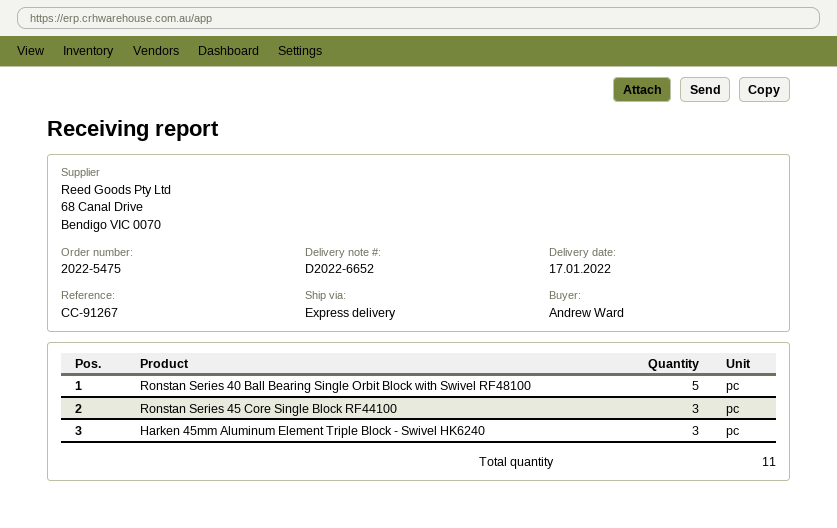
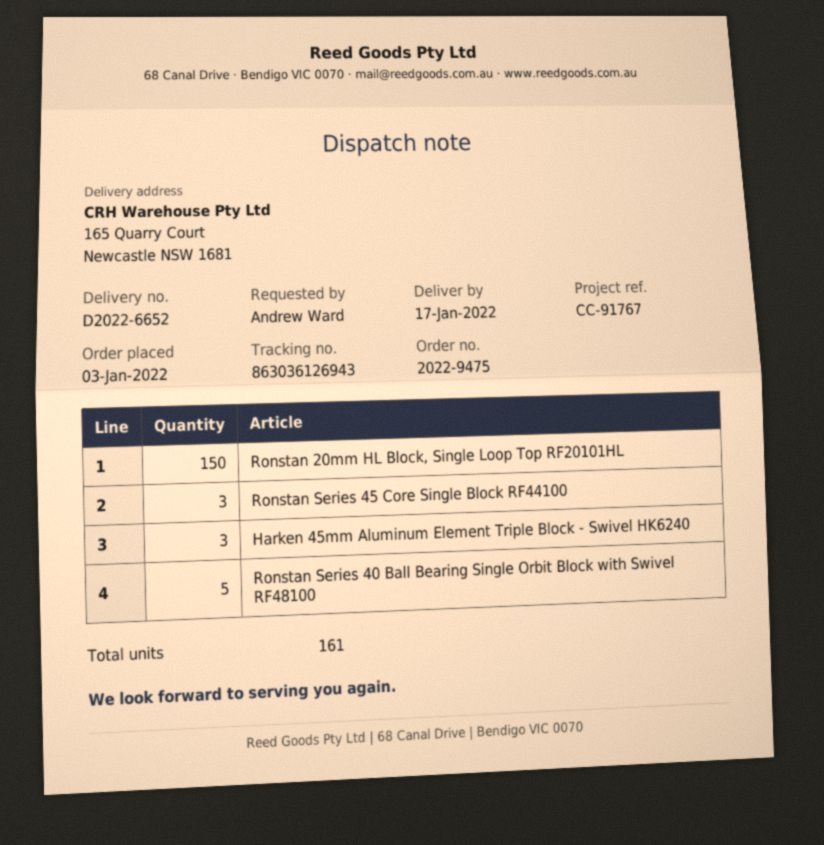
order number: 2022-5475 -> 2022-9475
reference: CC-91267 -> CC-91767
Ronstan 20mm HL Block, Single Loop Top RF20101HL: none -> 150
total quantity: 11 -> 161

